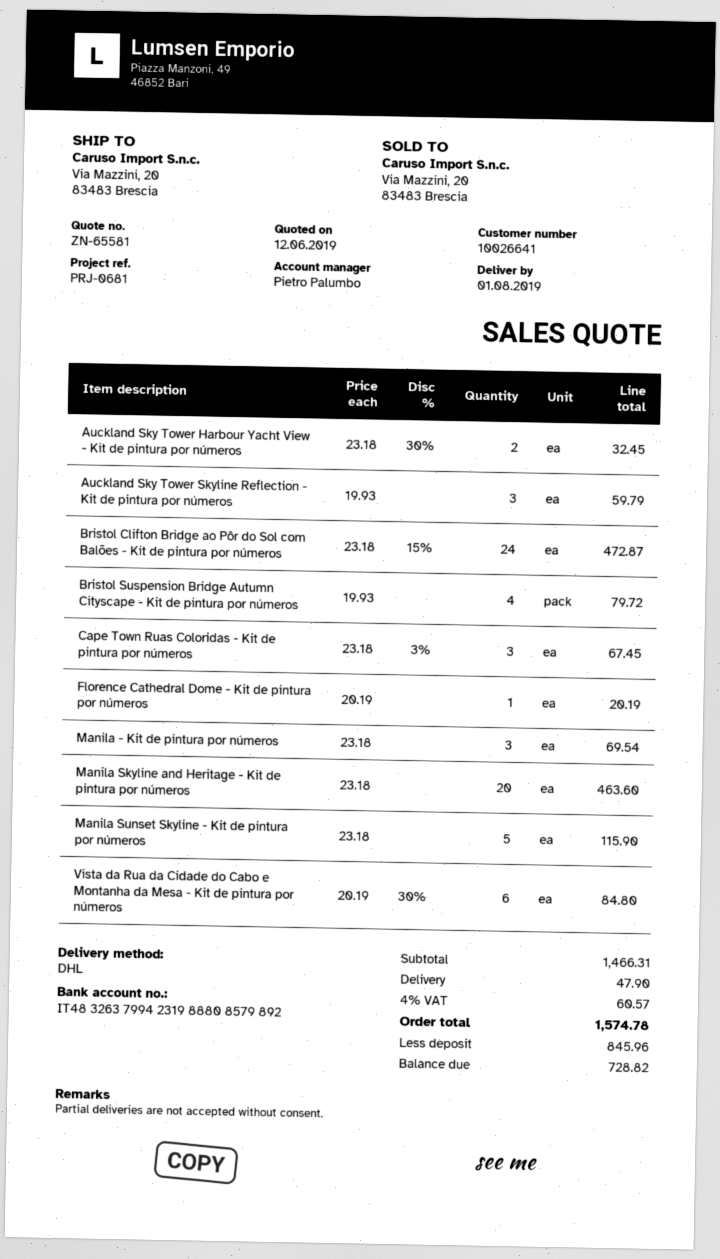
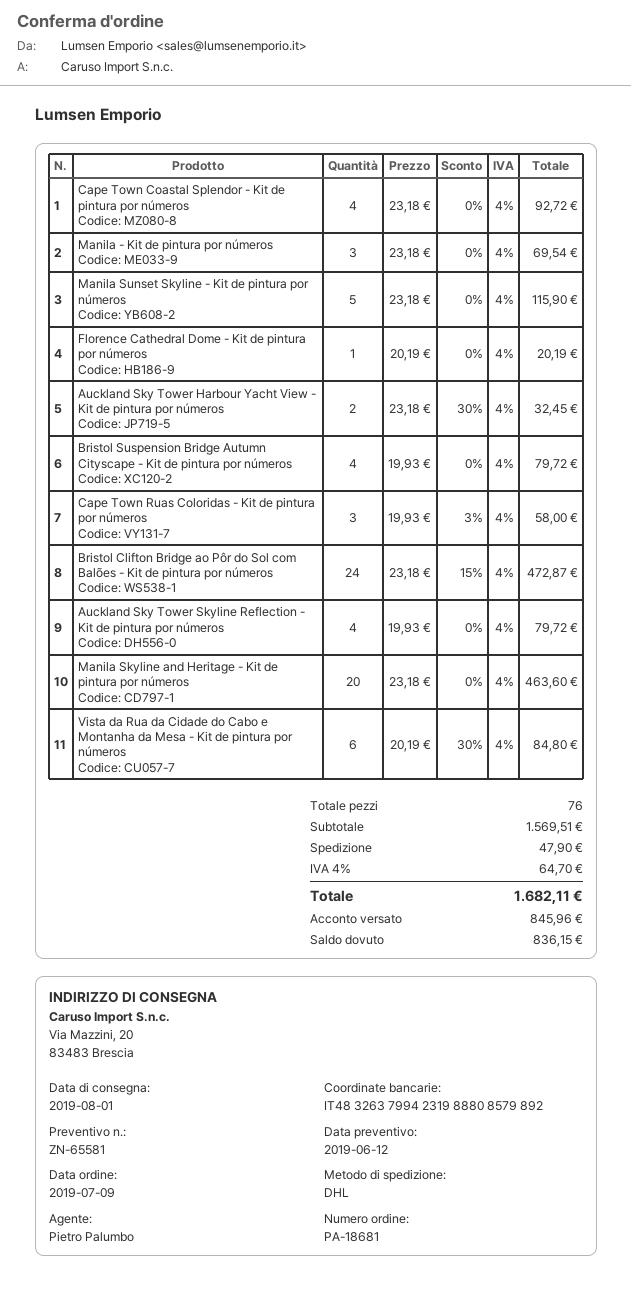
Auckland Sky Tower Skyline Reflection - Kit de pintura por números: 3 x 19.93 = 59.79 -> 4 x 19.93 = 79.72
Cape Town Ruas Coloridas - Kit de pintura por números: 3 x 23.18 - 3% = 67.45 -> 3 x 19.93 - 3% = 58.00
Cape Town Coastal Splendor - Kit de pintura por números: none -> 4 x 23.18 = 92.72
subtotal: 1466.31 -> 1569.51
tax: 4% = 60.57 -> 4% = 64.70
total: 1574.78 -> 1682.11
balance: 728.82 -> 836.15

